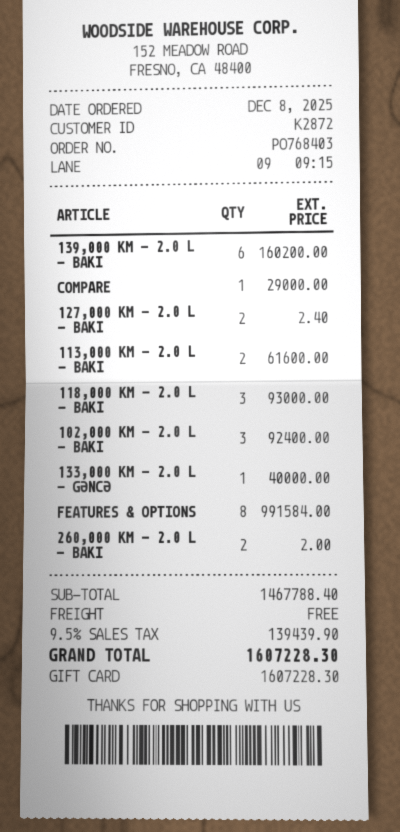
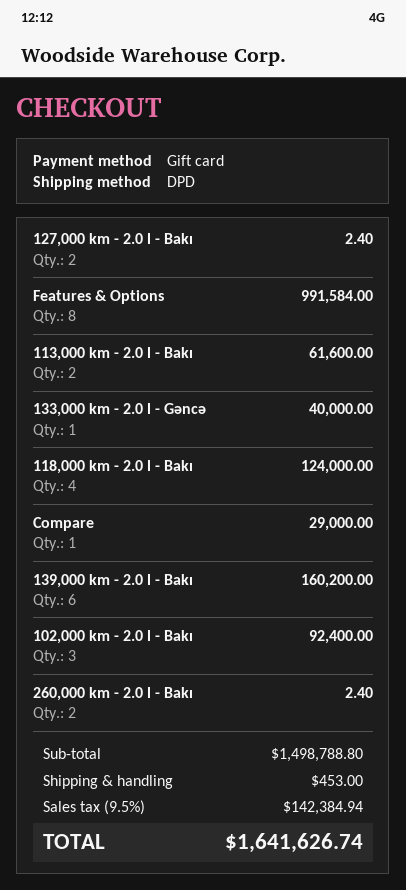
118,000 KM - 2.0 L - BAKI: 3 for 93000.00 -> 4 for 124000.00
260,000 KM - 2.0 L - BAKI: 2 for 2.00 -> 2 for 2.40
subtotal: 1467788.40 -> 1498788.80
shipping: 0.00 -> 453.00
tax: 9.5% = 139439.90 -> 9.5% = 142384.94
total: 1607228.30 -> 1641626.74

